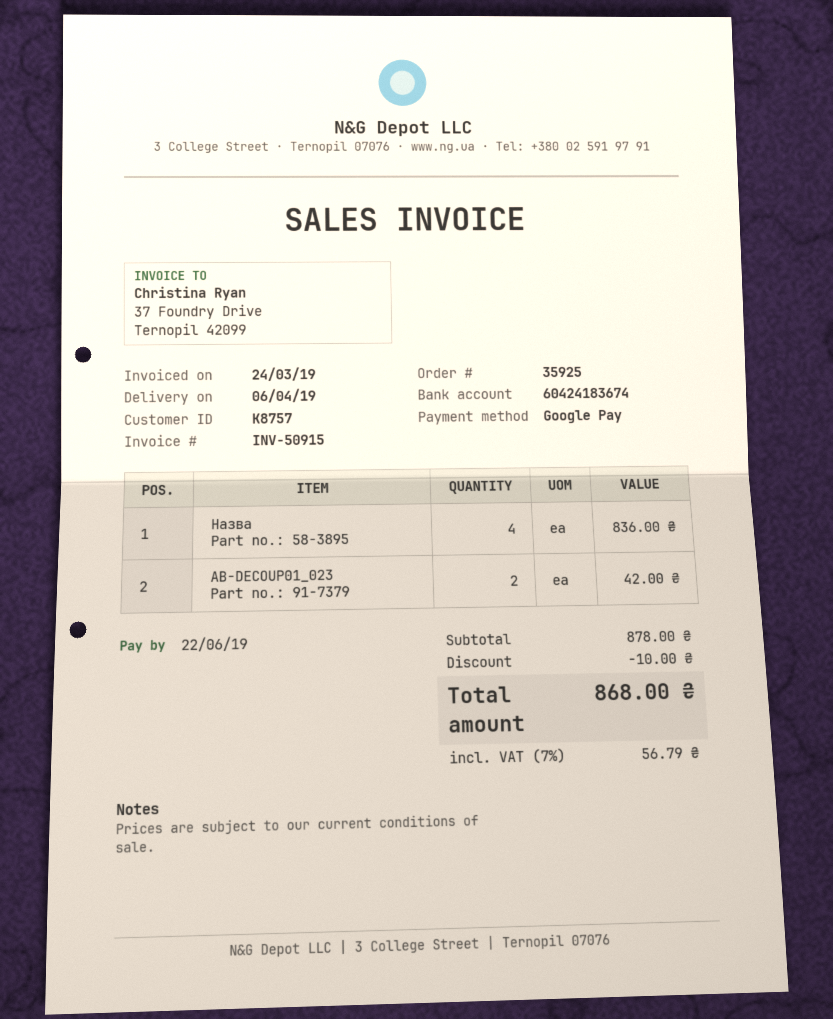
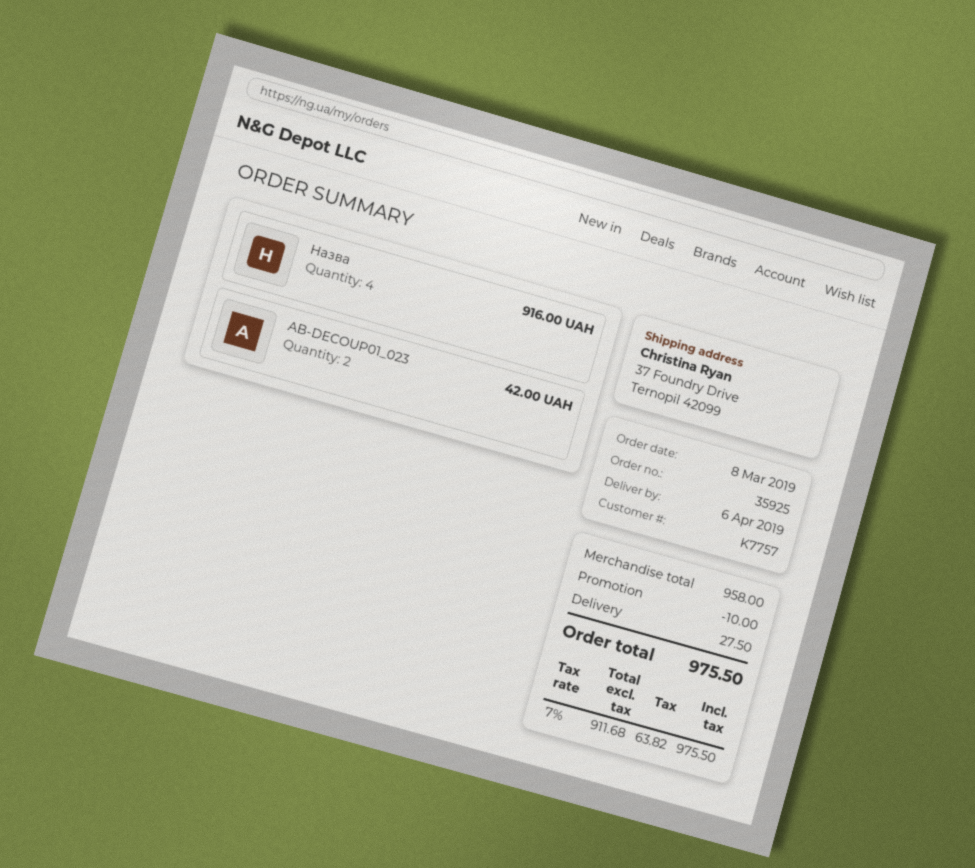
customer number: K8757 -> K7757
Назва: 4 for 836.00 -> 4 for 916.00
subtotal: 878.00 -> 958.00
shipping: none -> 27.50
tax: 7% = 56.79 -> 7% = 63.82
total: 868.00 -> 975.50

